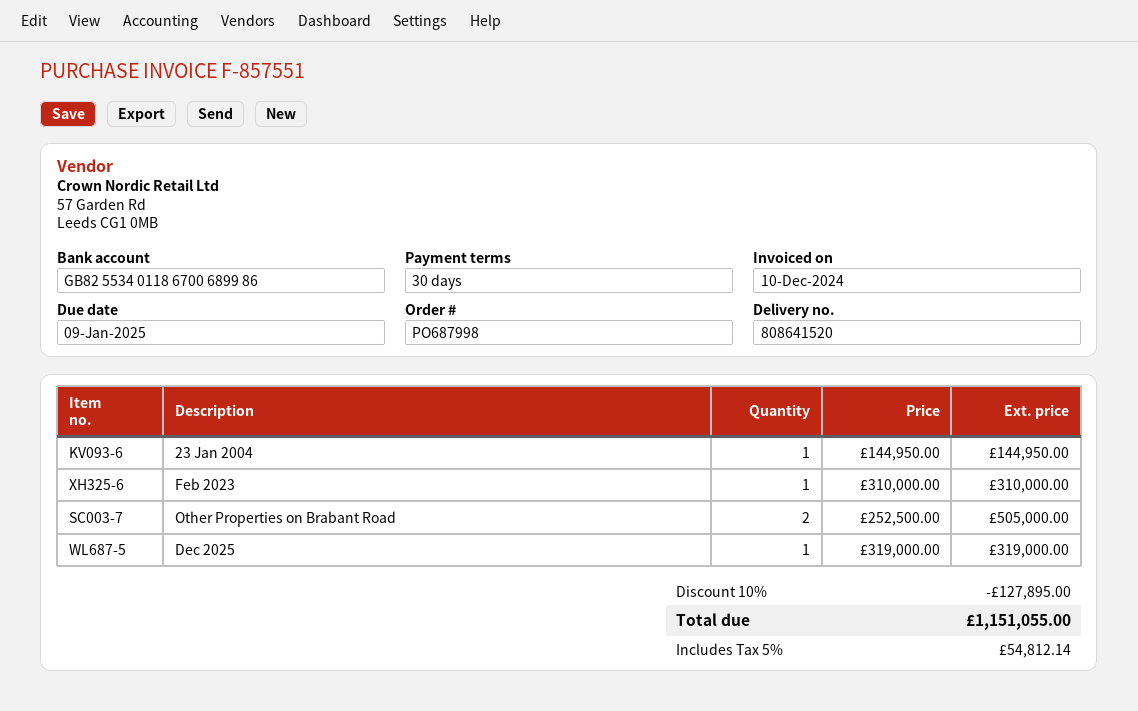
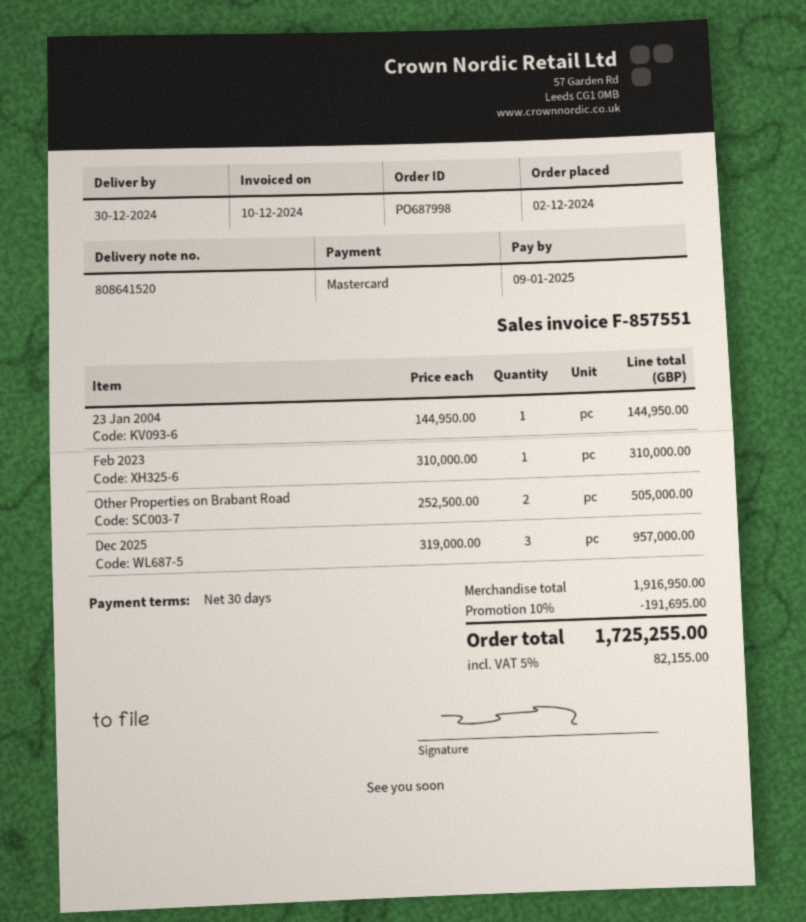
Dec 2025: 1 x 319000.00 = 319000.00 -> 3 x 319000.00 = 957000.00
discount: 10% = 127895.00 -> 10% = 191695.00
tax: 5% = 54812.14 -> 5% = 82155.00
total: 1151055.00 -> 1725255.00

